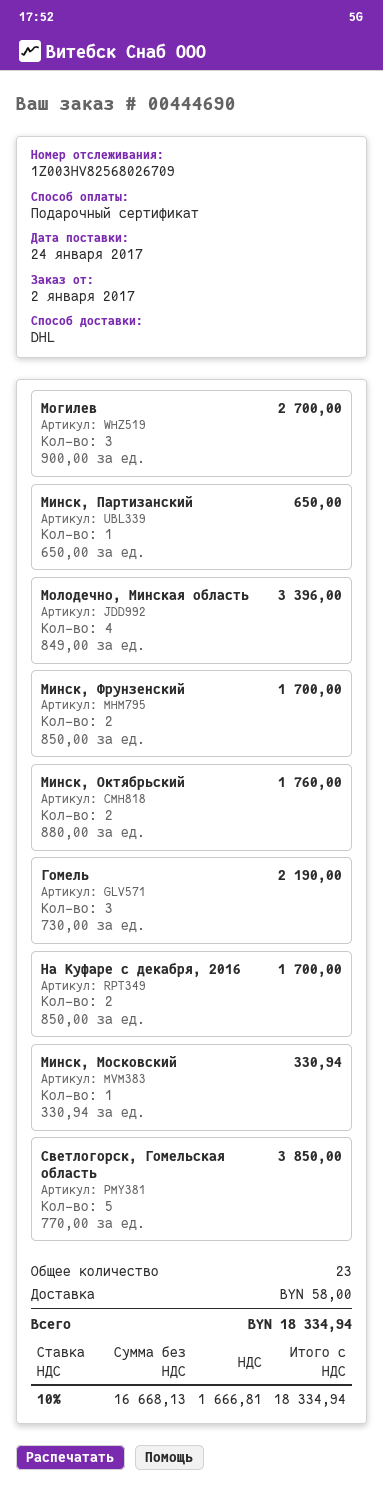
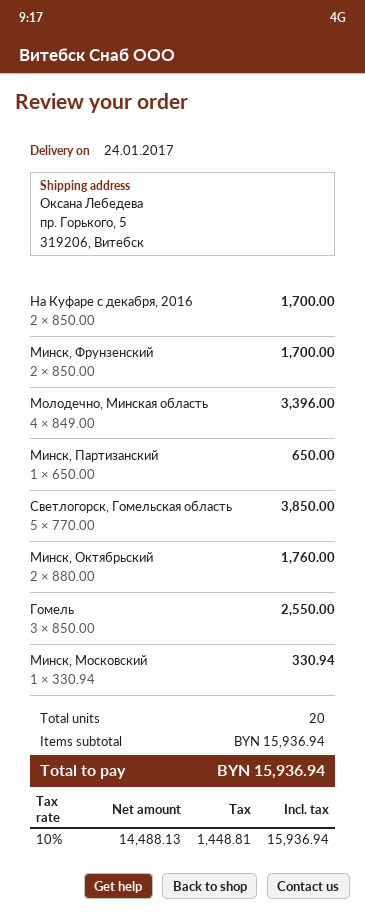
Могилев: 3 x 900.00 = 2700.00 -> none
Гомель: 3 x 730.00 = 2190.00 -> 3 x 850.00 = 2550.00
total quantity: 23 -> 20
shipping: 58.00 -> none
net: 16668.13 -> 14488.13
tax: 10% = 1666.81 -> 10% = 1448.81
total: 18334.94 -> 15936.94

